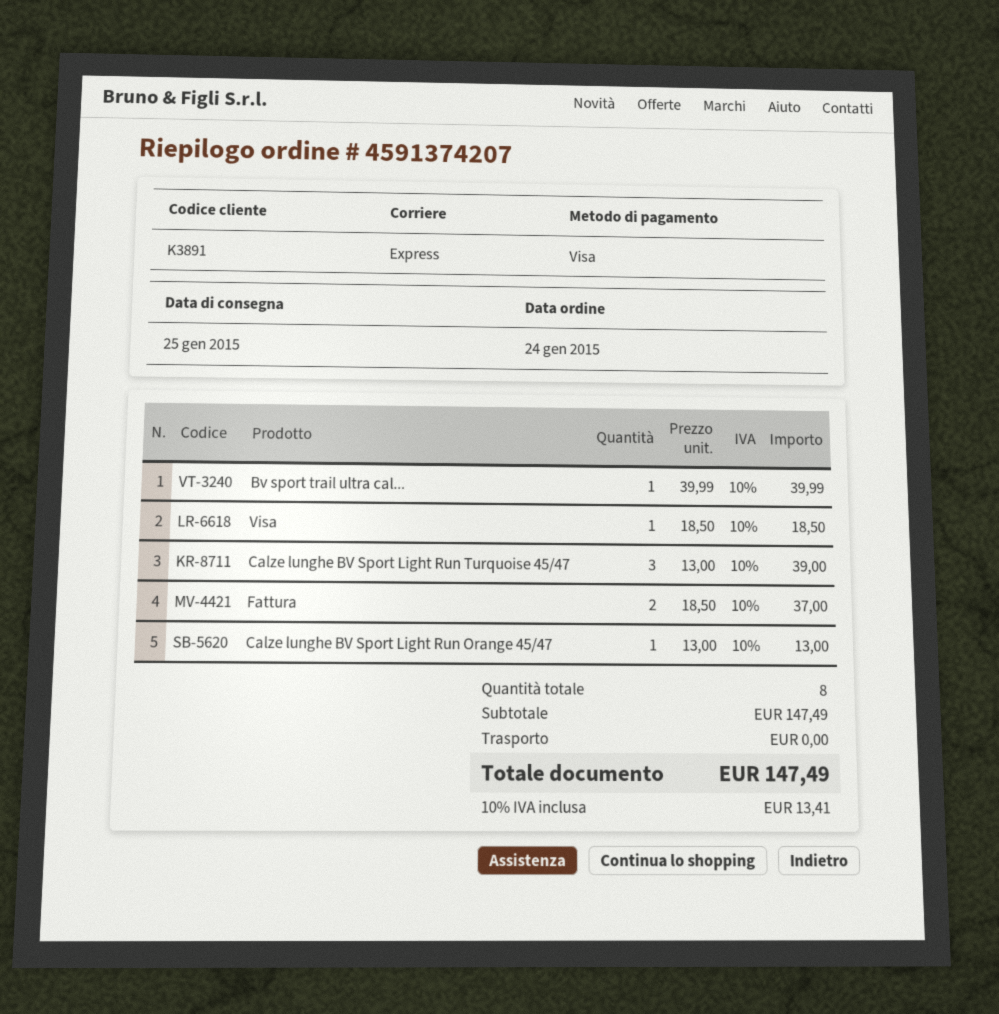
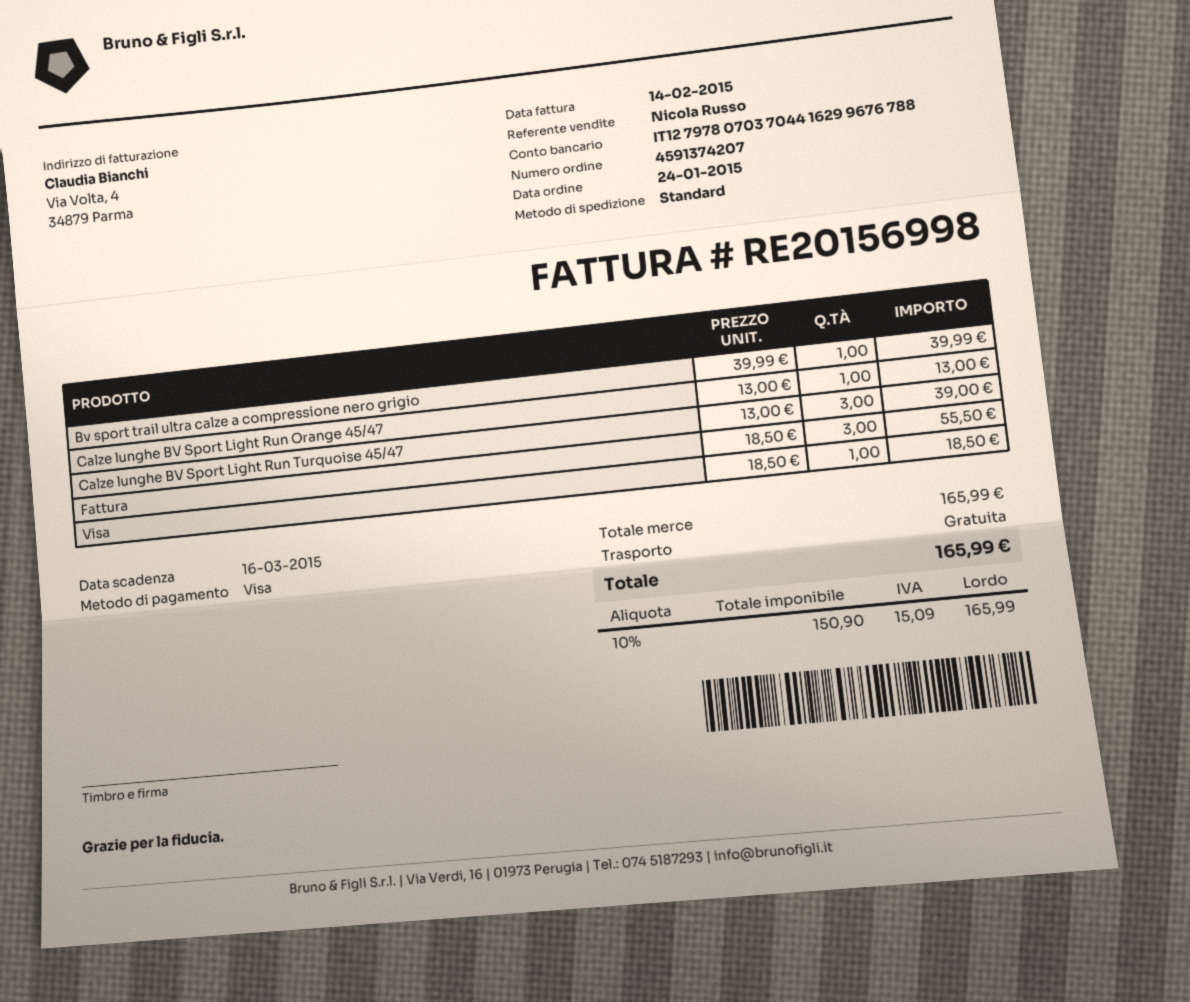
shipping method: express -> standard
Fattura: 2 x 18.50 = 37.00 -> 3 x 18.50 = 55.50
subtotal: 147.49 -> 165.99
tax: 10% = 13.41 -> 10% = 15.09
total: 147.49 -> 165.99

